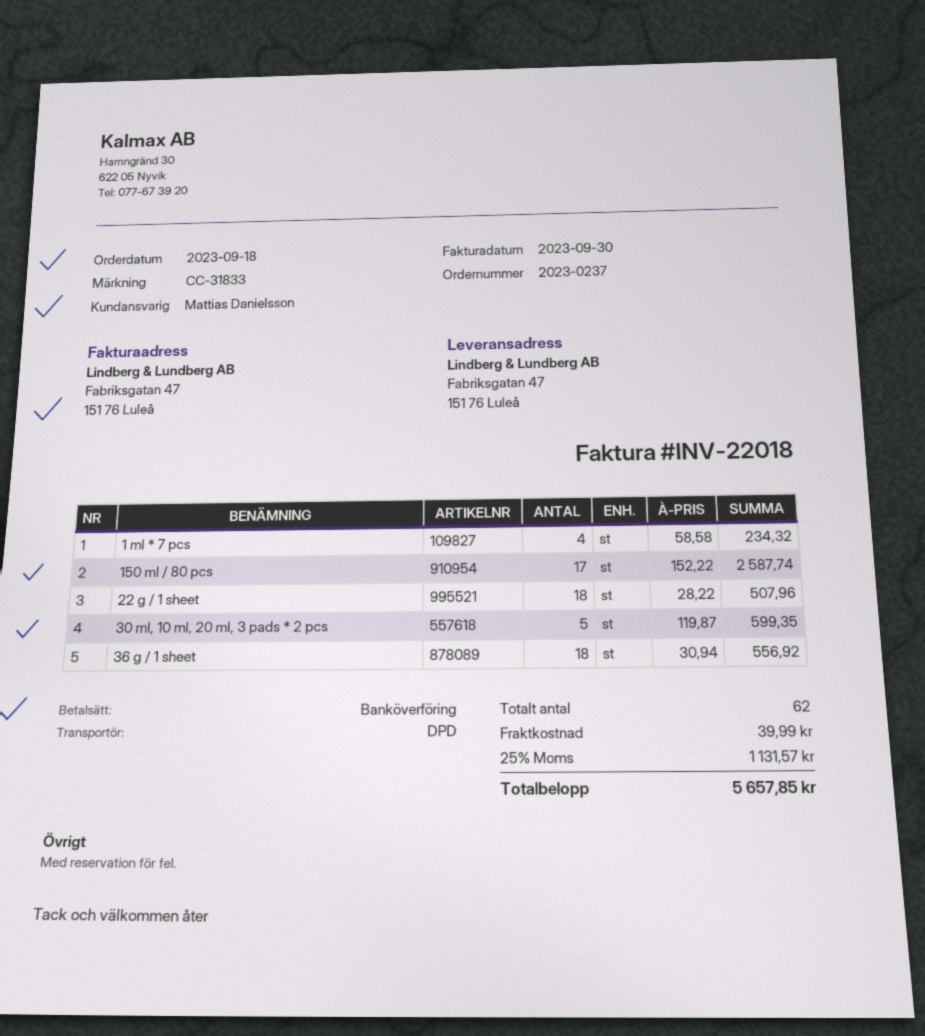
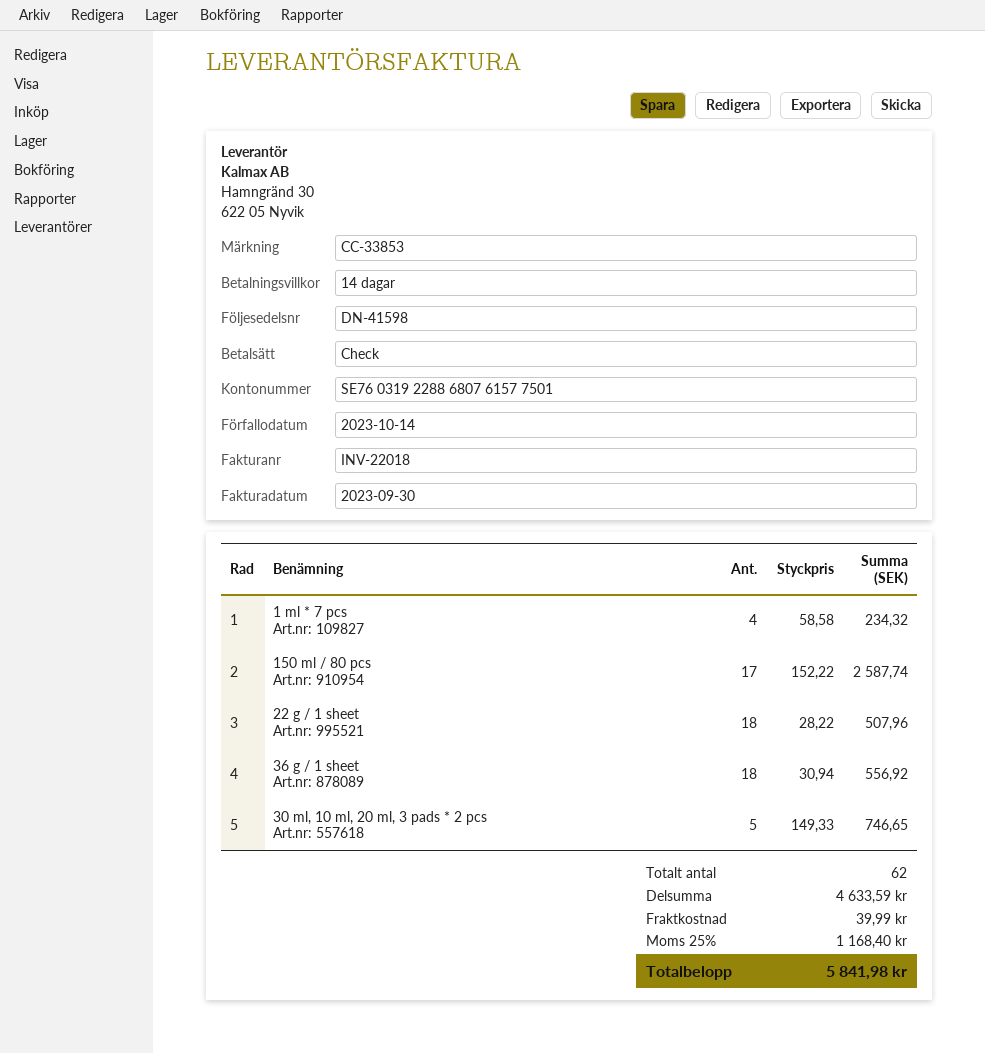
reference: CC-31833 -> CC-33853
payment method: bank transfer -> cheque
30 ml, 10 ml, 20 ml, 3 pads * 2 pcs: 5 x 119.87 = 599.35 -> 5 x 149.33 = 746.65
tax: 25% = 1131.57 -> 25% = 1168.40
total: 5657.85 -> 5841.98

